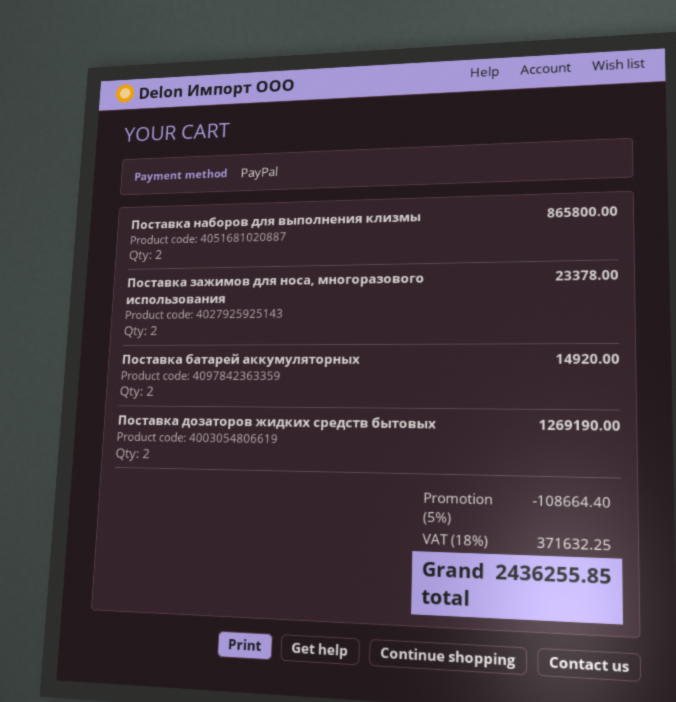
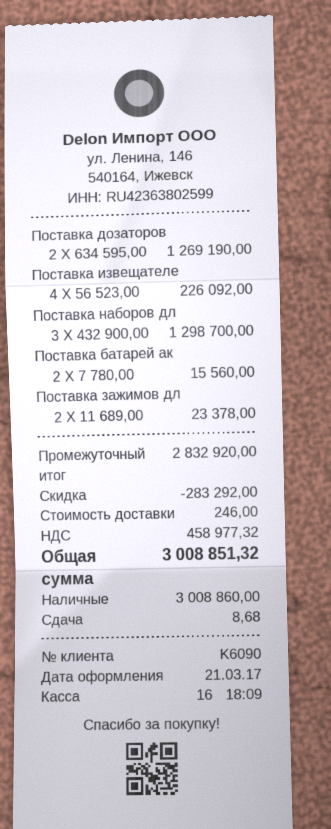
payment method: PayPal -> cash
Поставка наборов для выполнения клизмы: 2 for 865800.00 -> 3 for 1298700.00
Поставка батарей аккумуляторных: 2 for 14920.00 -> 2 for 15560.00
Поставка извещателе: none -> 4 for 226092.00
discount: 108664.40 -> 283292.00
shipping: none -> 246.00
tax: 371632.25 -> 458977.32
total: 2436255.85 -> 3008851.32

